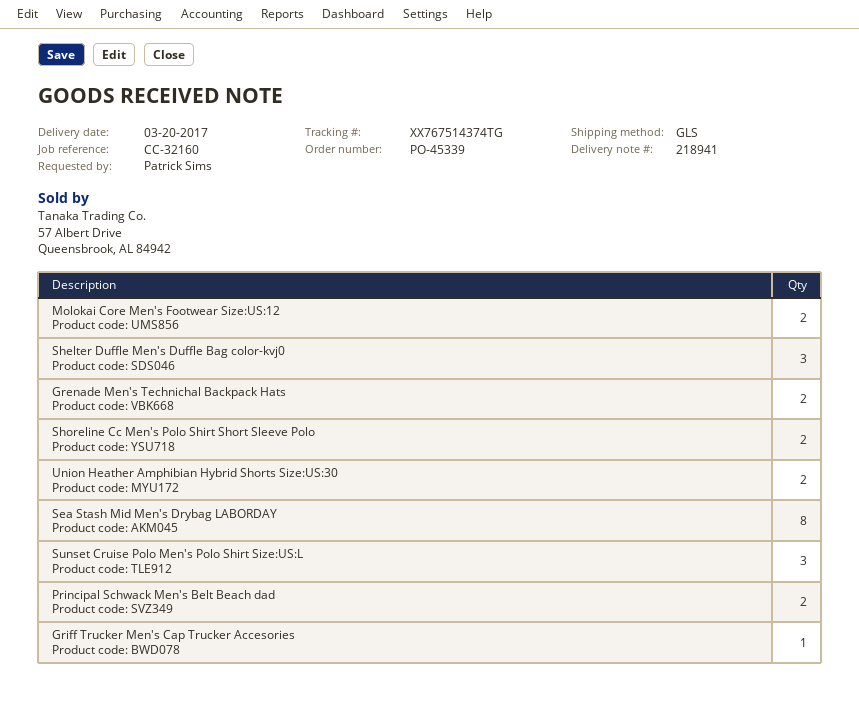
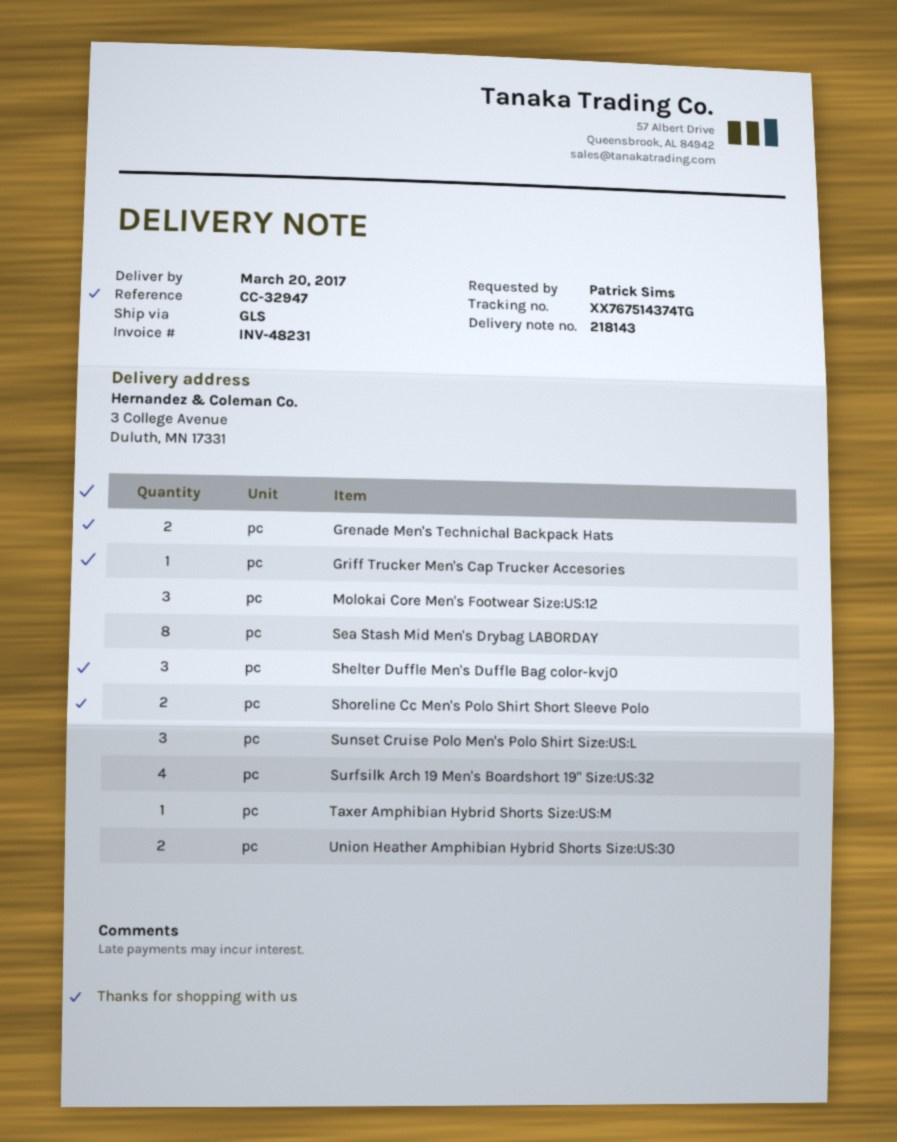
delivery note number: 218941 -> 218143
reference: CC-32160 -> CC-32947
Molokai Core Men's Footwear Size:US:12: 2 -> 3
Principal Schwack Men's Belt Beach dad: 2 -> none
Surfsilk Arch 19 Men's Boardshort 19" Size:US:32: none -> 4
Taxer Amphibian Hybrid Shorts Size:US:M: none -> 1

